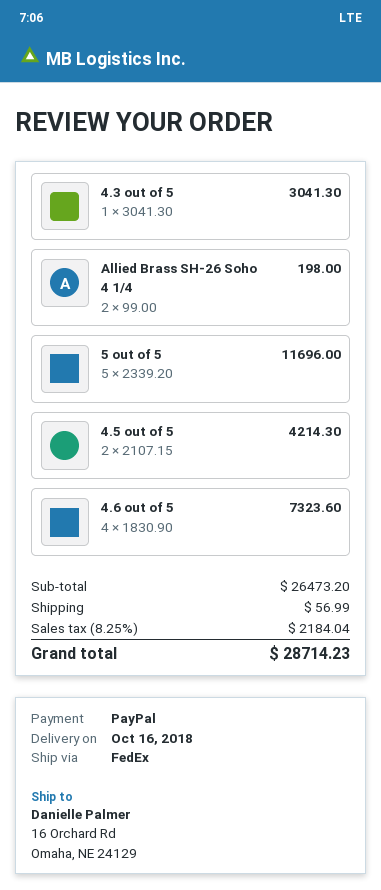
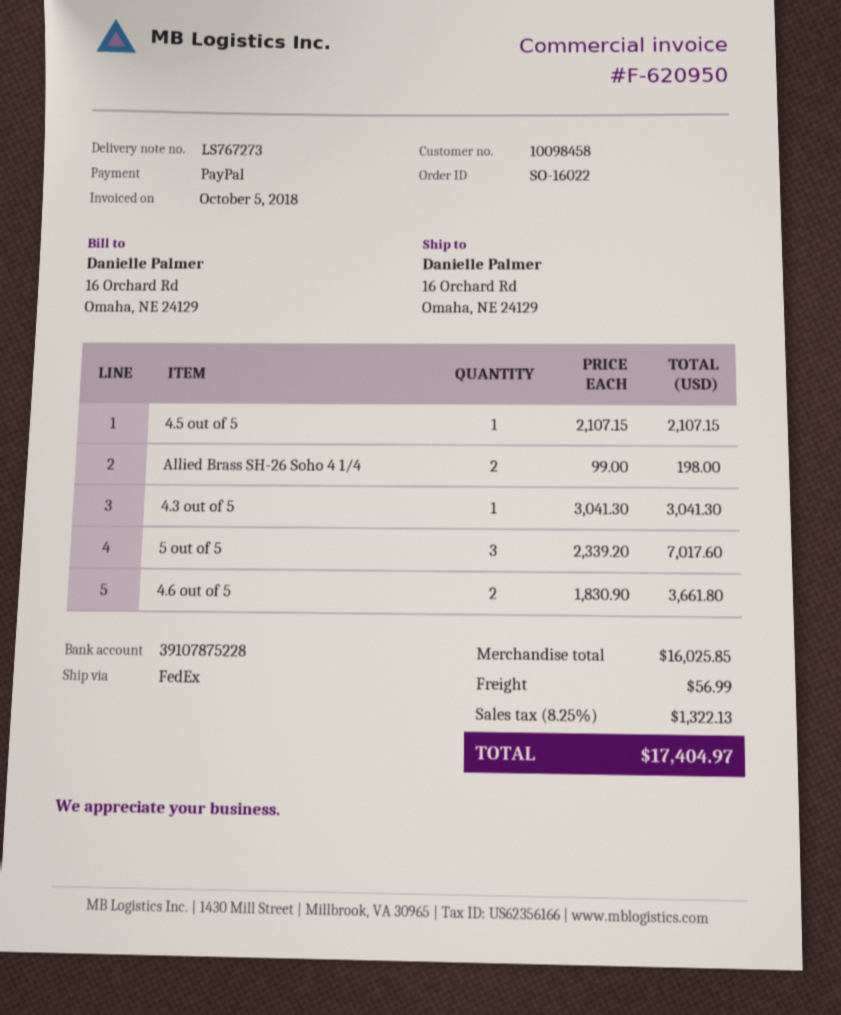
5 out of 5: 5 x 2339.20 = 11696.00 -> 3 x 2339.20 = 7017.60
4.5 out of 5: 2 x 2107.15 = 4214.30 -> 1 x 2107.15 = 2107.15
4.6 out of 5: 4 x 1830.90 = 7323.60 -> 2 x 1830.90 = 3661.80
subtotal: 26473.20 -> 16025.85
tax: 8.25% = 2184.04 -> 8.25% = 1322.13
total: 28714.23 -> 17404.97

